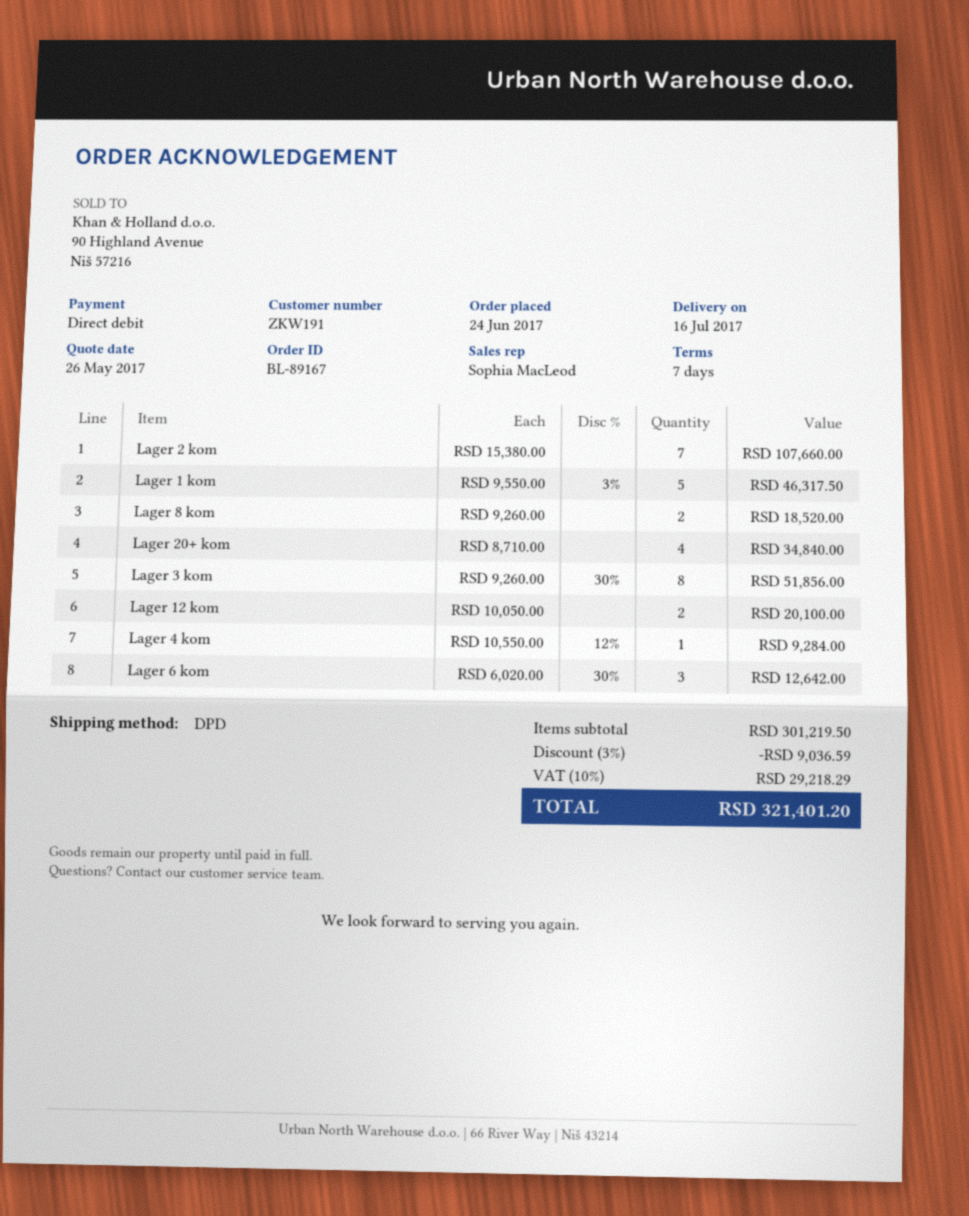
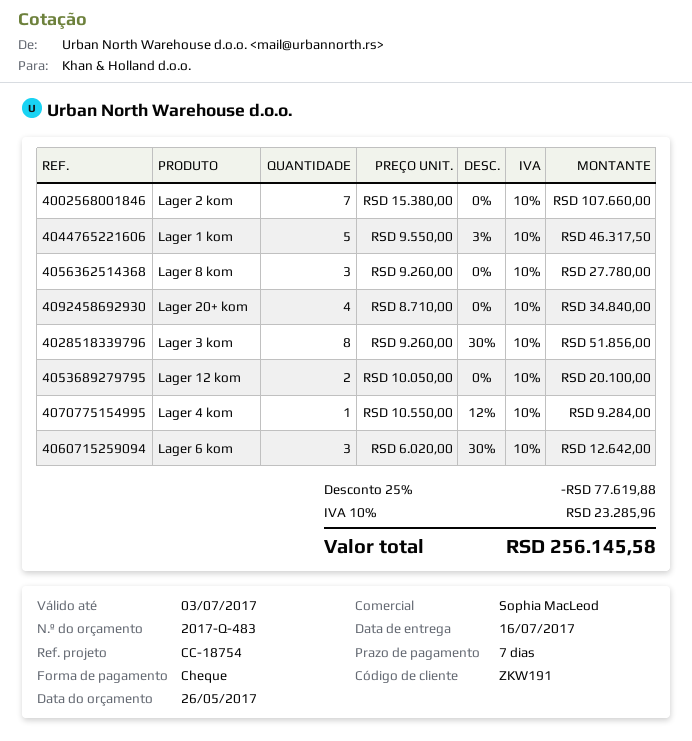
payment method: direct debit -> cheque
Lager 8 kom: 2 x 9260.00 = 18520.00 -> 3 x 9260.00 = 27780.00
discount: 3% = 9036.59 -> 25% = 77619.88
tax: 10% = 29218.29 -> 10% = 23285.96
total: 321401.20 -> 256145.58

